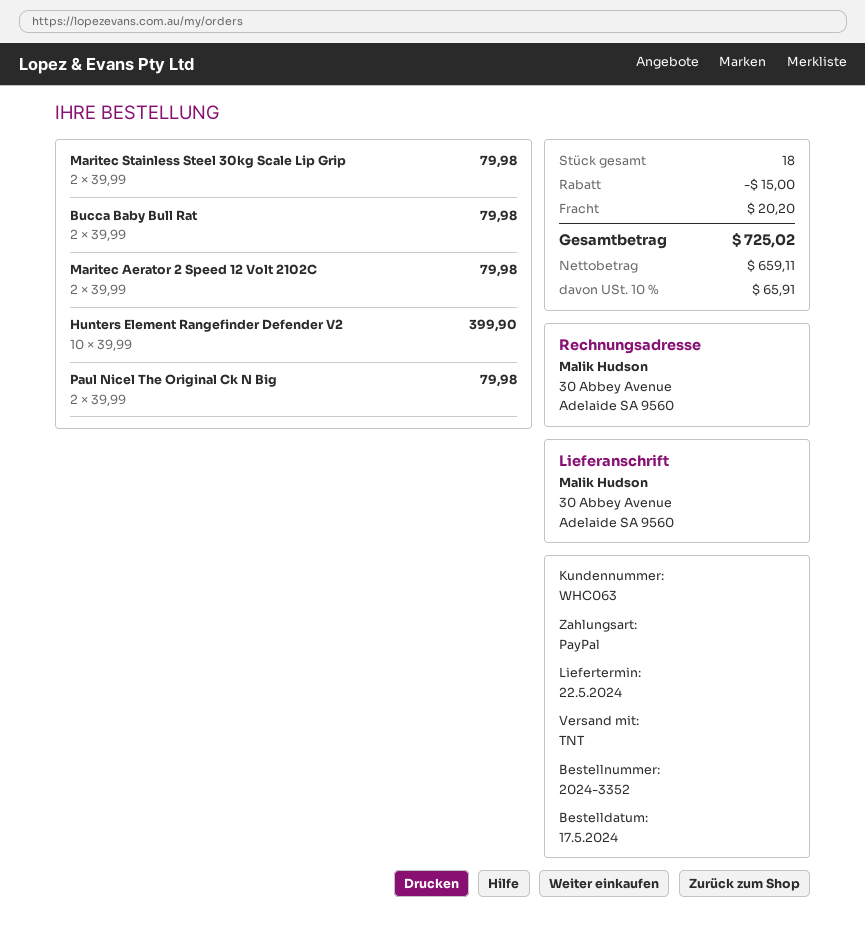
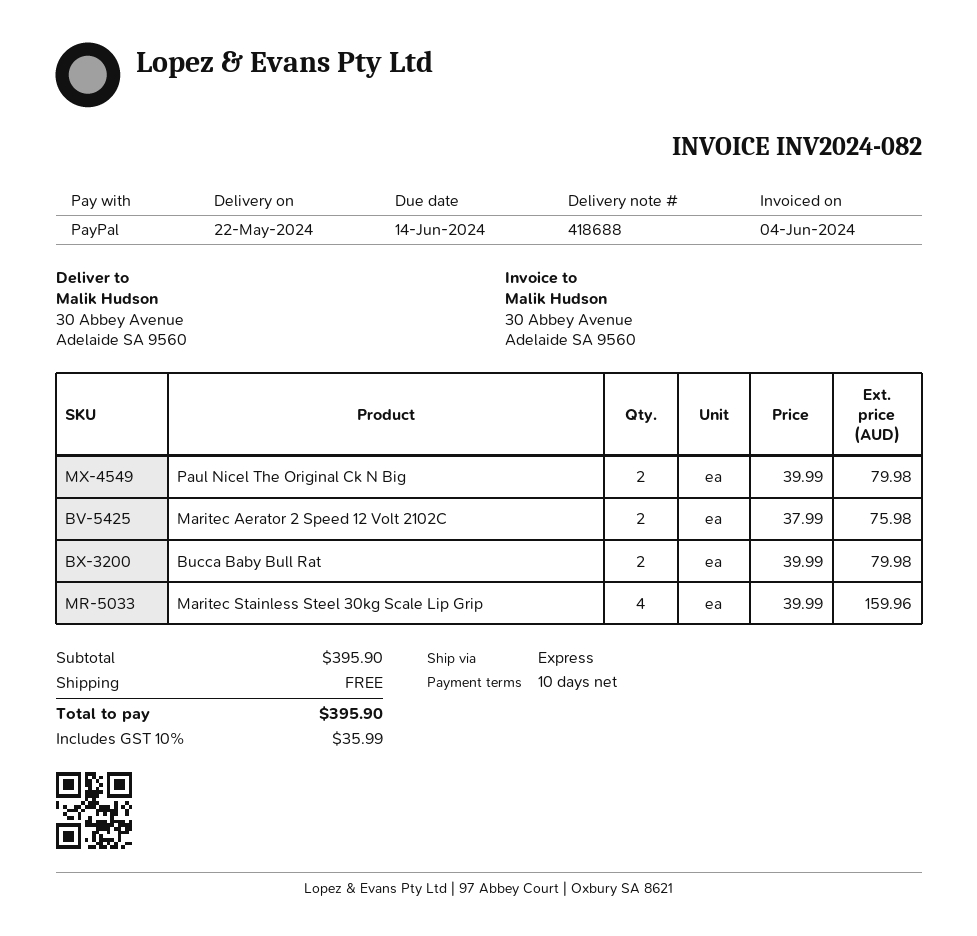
shipping method: TNT -> express
Maritec Stainless Steel 30kg Scale Lip Grip: 2 x 39.99 = 79.98 -> 4 x 39.99 = 159.96
Maritec Aerator 2 Speed 12 Volt 2102C: 2 x 39.99 = 79.98 -> 2 x 37.99 = 75.98
Hunters Element Rangefinder Defender V2: 10 x 39.99 = 399.90 -> none
discount: 15.00 -> none
shipping: 20.20 -> 0.00
tax: 10% = 65.91 -> 10% = 35.99
total: 725.02 -> 395.90

